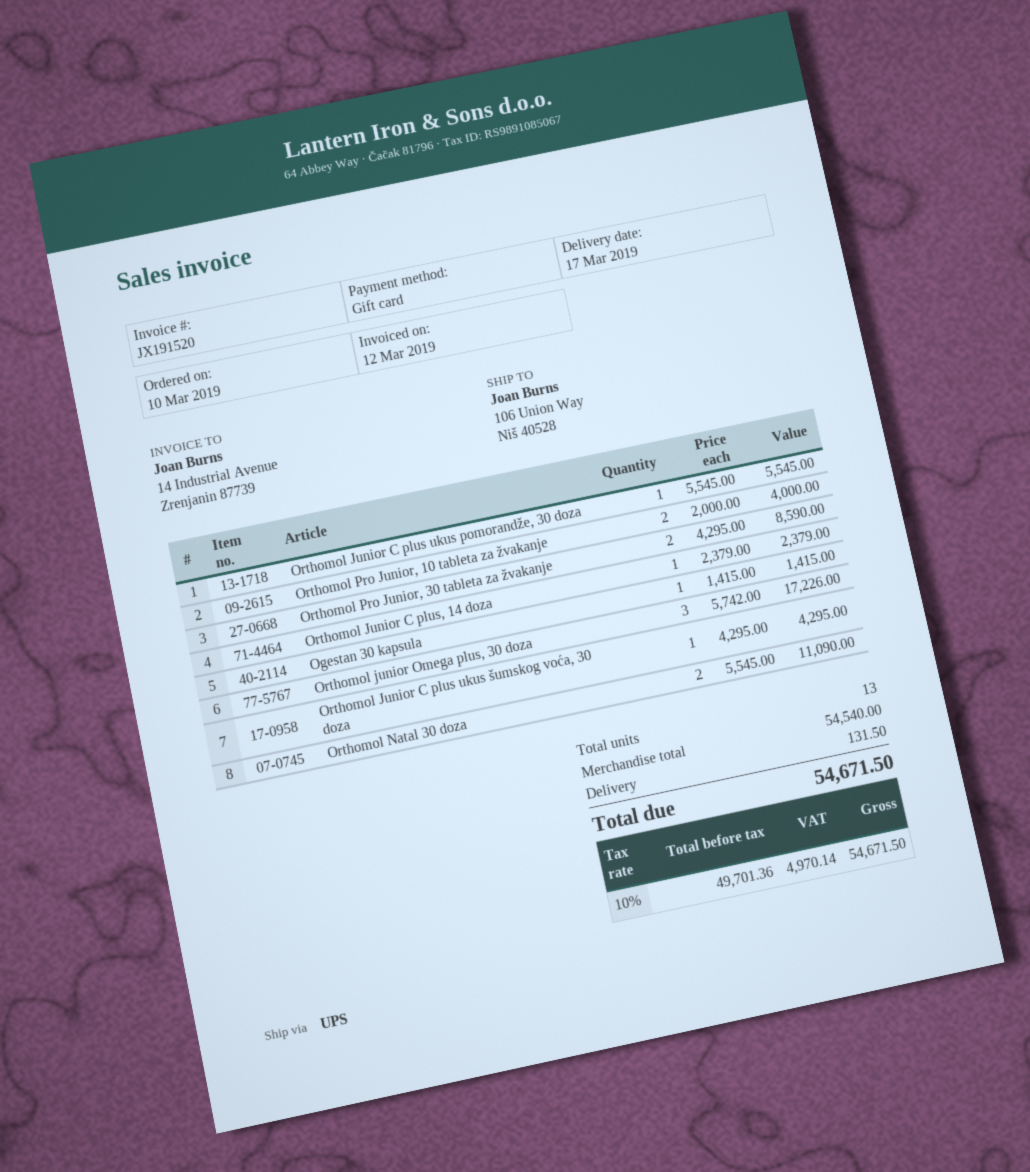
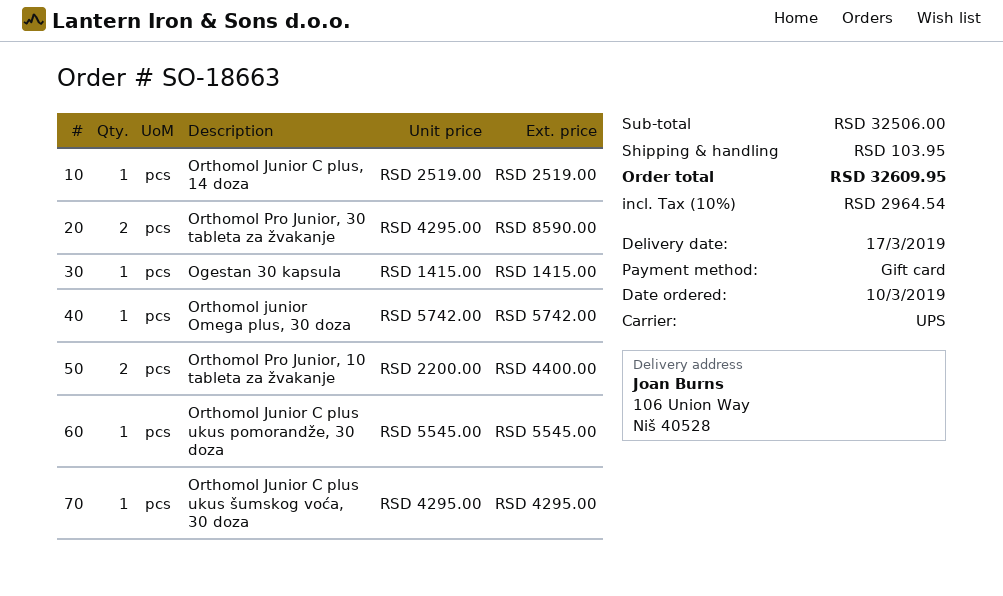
Orthomol Pro Junior, 10 tableta za žvakanje: 2 x 2000.00 = 4000.00 -> 2 x 2200.00 = 4400.00
Orthomol Junior C plus, 14 doza: 1 x 2379.00 = 2379.00 -> 1 x 2519.00 = 2519.00
Orthomol junior Omega plus, 30 doza: 3 x 5742.00 = 17226.00 -> 1 x 5742.00 = 5742.00
Orthomol Natal 30 doza: 2 x 5545.00 = 11090.00 -> none
subtotal: 54540.00 -> 32506.00
shipping: 131.50 -> 103.95
tax: 10% = 4970.14 -> 10% = 2964.54
total: 54671.50 -> 32609.95

